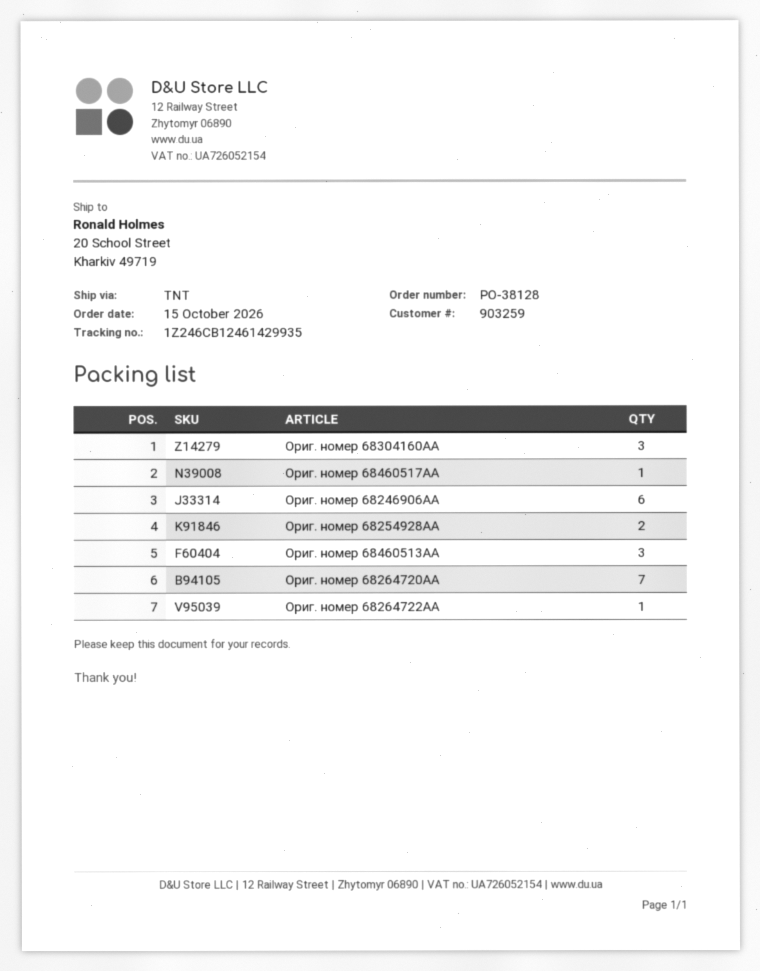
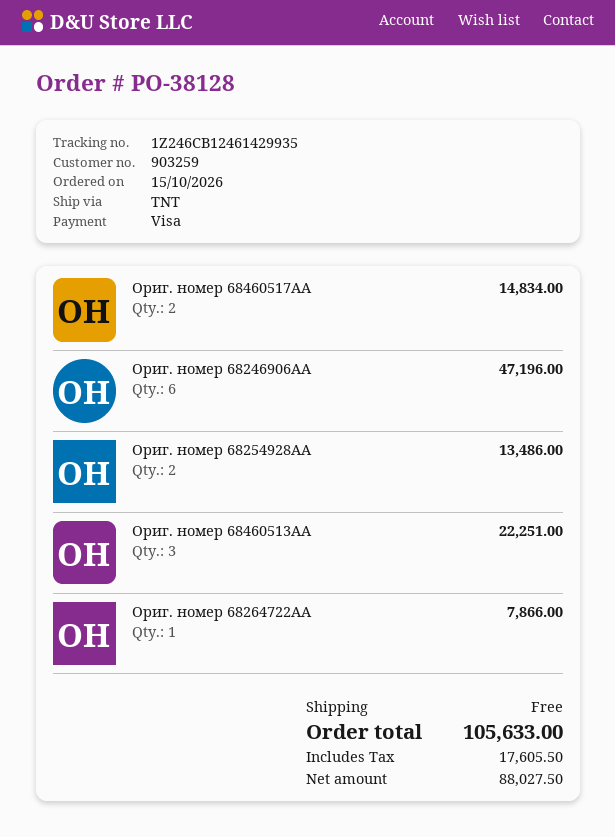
Ориг. номер 68304160AA: 3 -> none
Ориг. номер 68460517AA: 1 -> 2
Ориг. номер 68264720AA: 7 -> none

